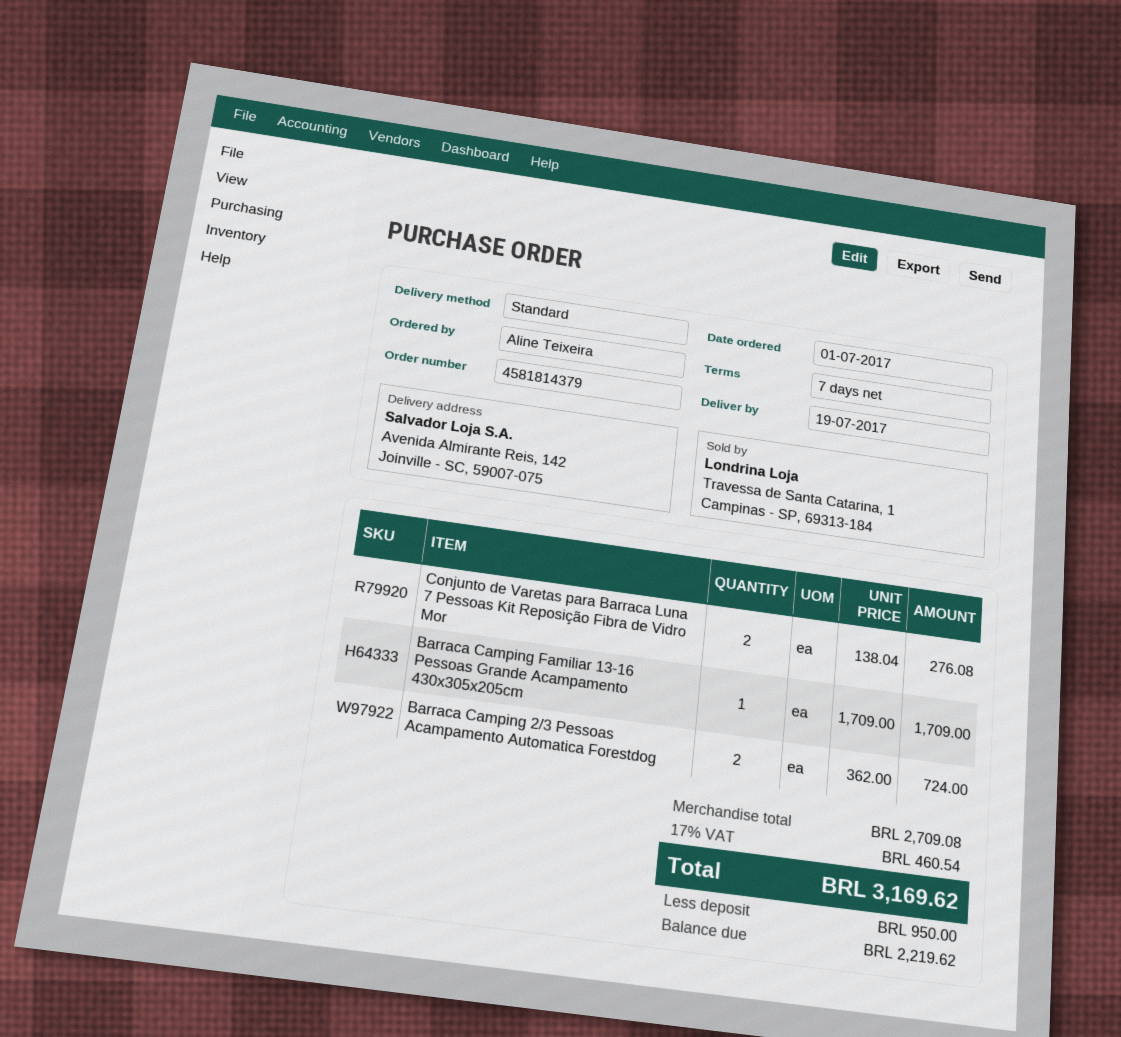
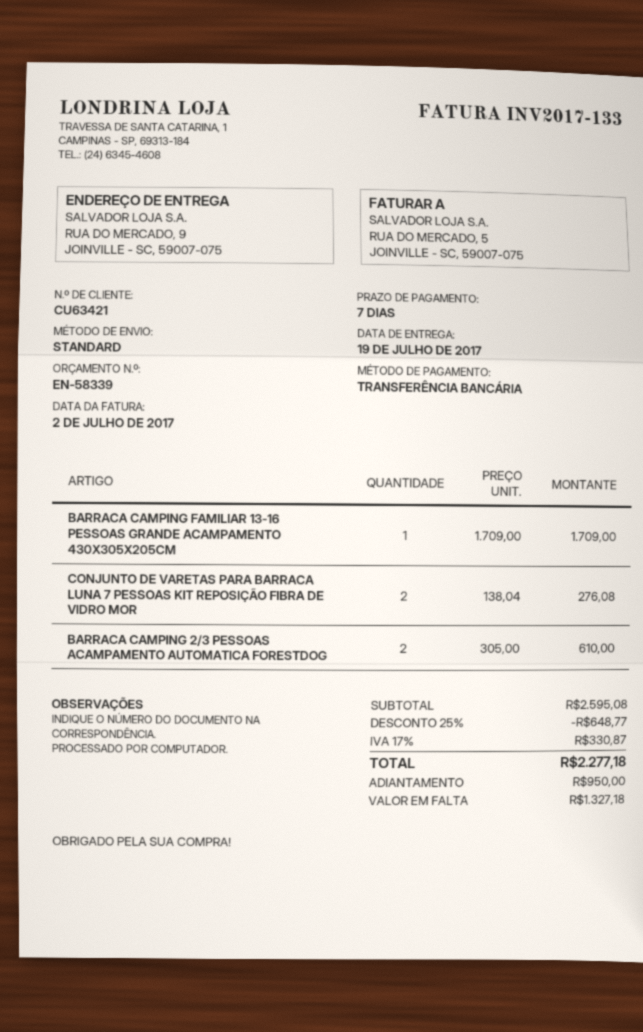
ship to: Avenida Almirante Reis, 142, Joinville - SC, 59007-075 -> RUA DO MERCADO, 9, JOINVILLE - SC, 59007-075
Barraca Camping 2/3 Pessoas Acampamento Automatica Forestdog: 2 x 362.00 = 724.00 -> 2 x 305.00 = 610.00
subtotal: 2709.08 -> 2595.08
discount: none -> 25% = 648.77
tax: 17% = 460.54 -> 17% = 330.87
total: 3169.62 -> 2277.18
balance: 2219.62 -> 1327.18

